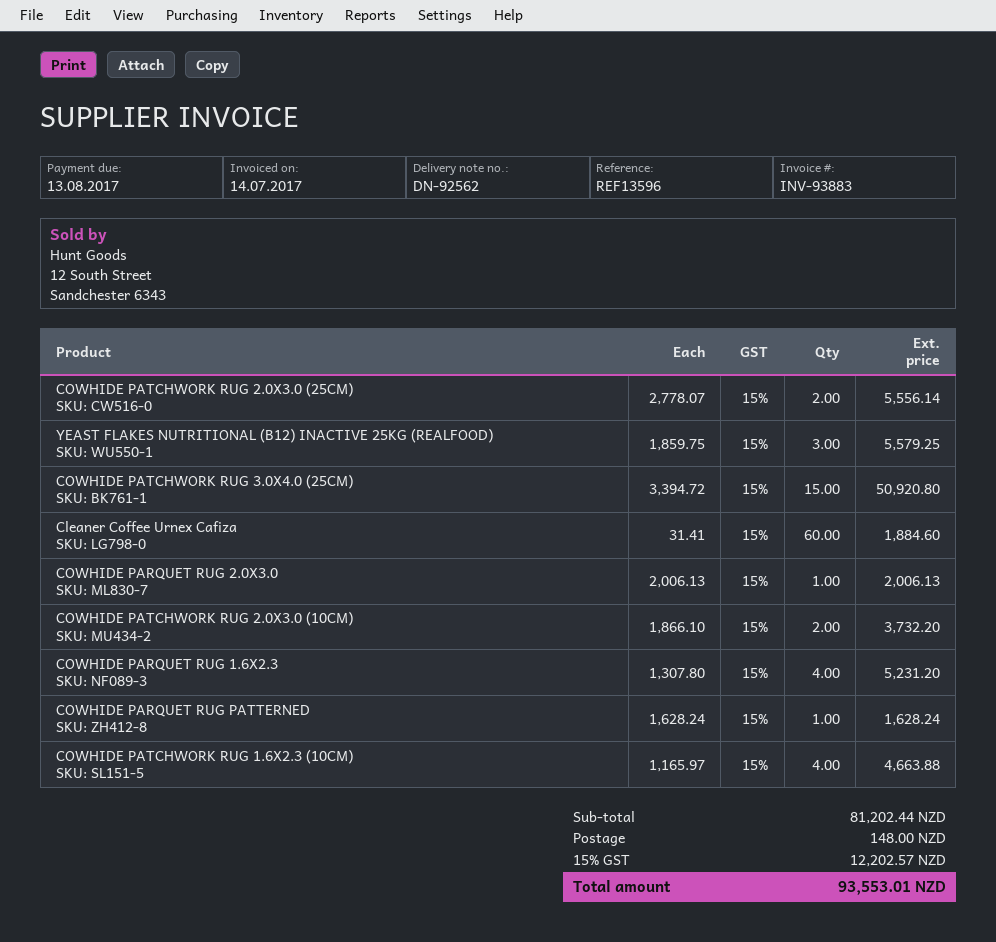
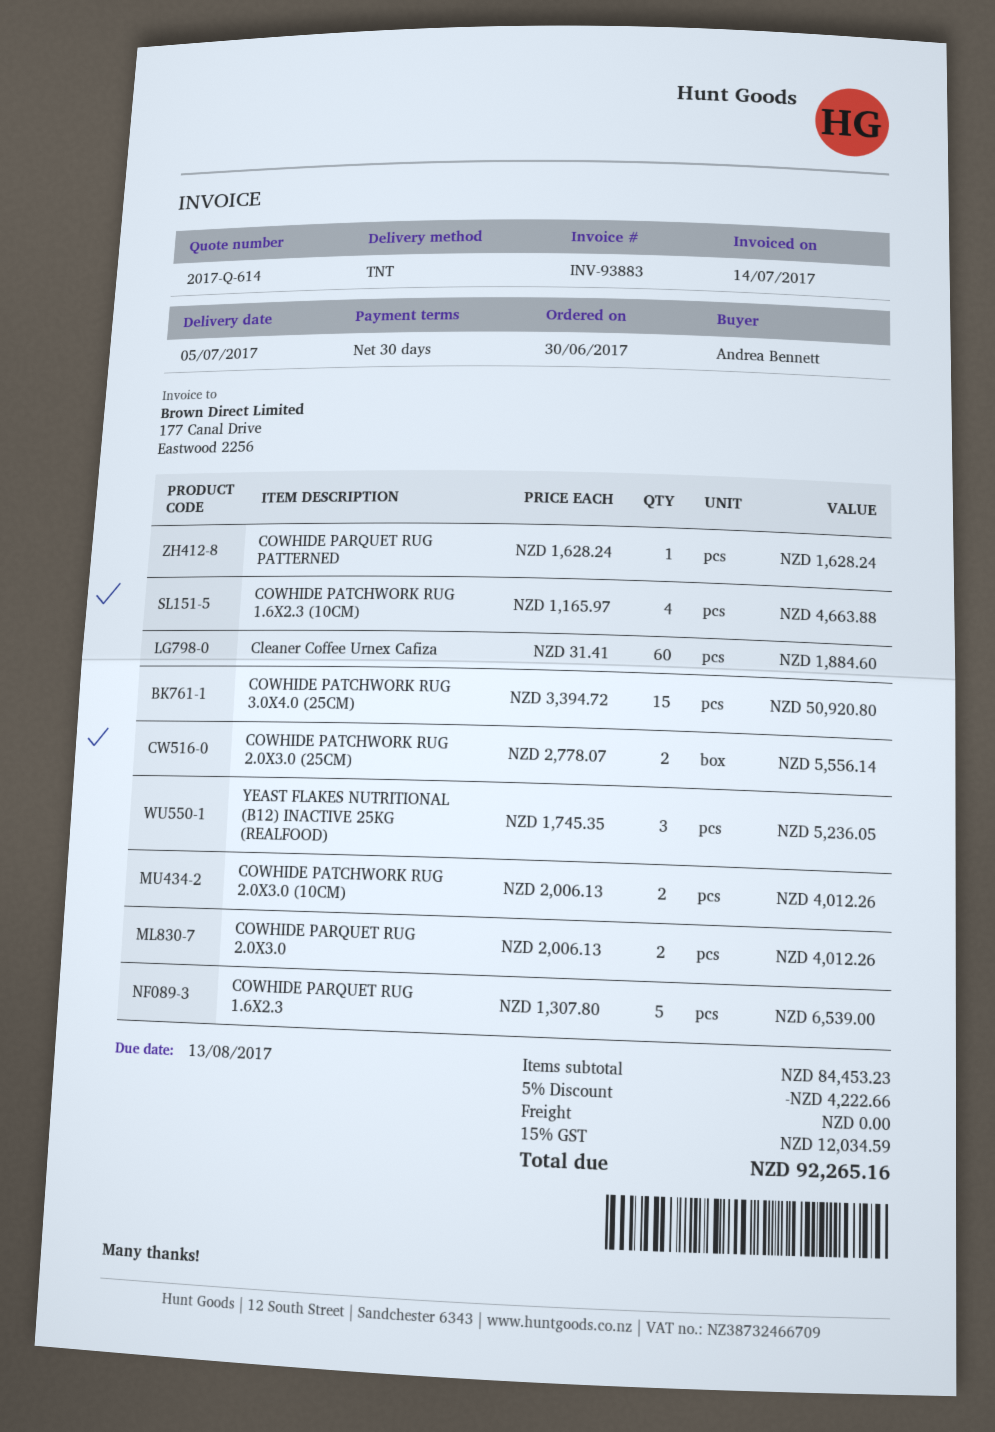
YEAST FLAKES NUTRITIONAL (B12) INACTIVE 25KG (REALFOOD): 3 x 1859.75 = 5579.25 -> 3 x 1745.35 = 5236.05
COWHIDE PARQUET RUG 2.0X3.0: 1 x 2006.13 = 2006.13 -> 2 x 2006.13 = 4012.26
COWHIDE PATCHWORK RUG 2.0X3.0 (10CM): 2 x 1866.10 = 3732.20 -> 2 x 2006.13 = 4012.26
COWHIDE PARQUET RUG 1.6X2.3: 4 x 1307.80 = 5231.20 -> 5 x 1307.80 = 6539.00
subtotal: 81202.44 -> 84453.23
discount: none -> 5% = 4222.66
shipping: 148.00 -> 0.00
tax: 15% = 12202.57 -> 15% = 12034.59
total: 93553.01 -> 92265.16

